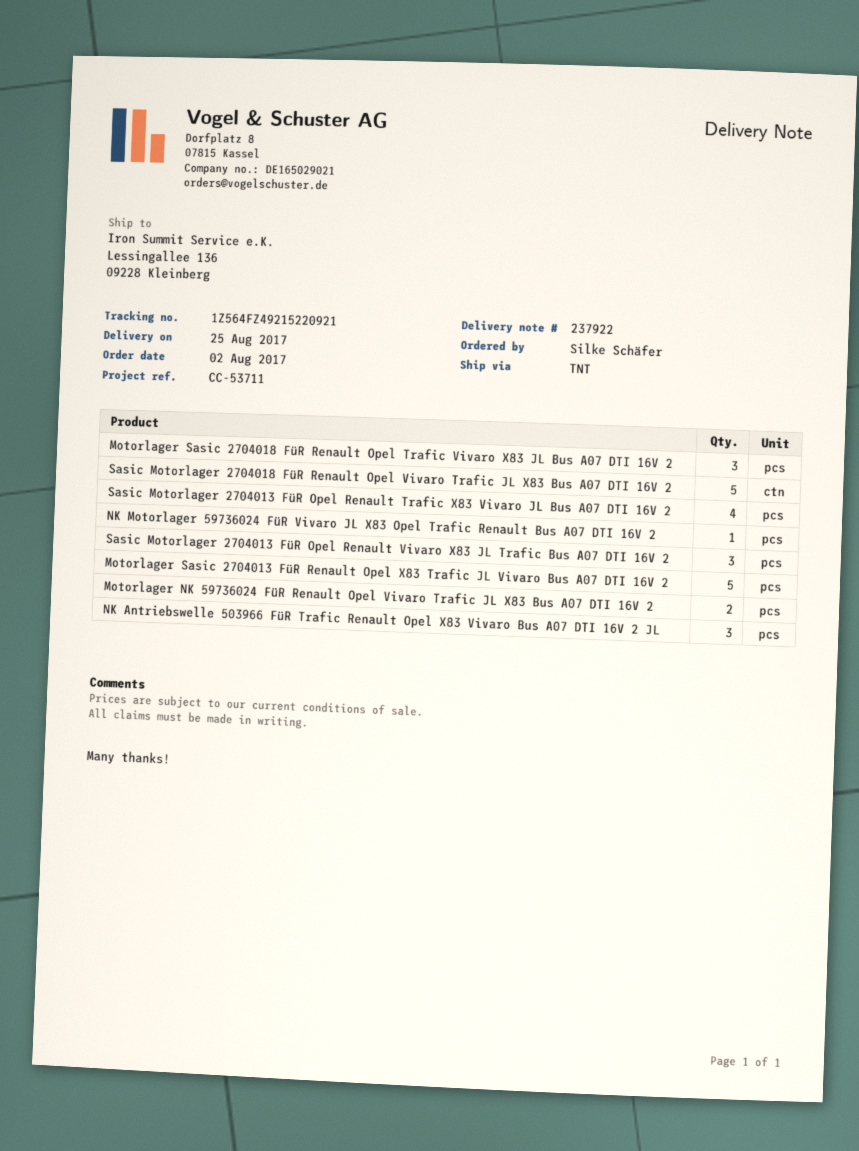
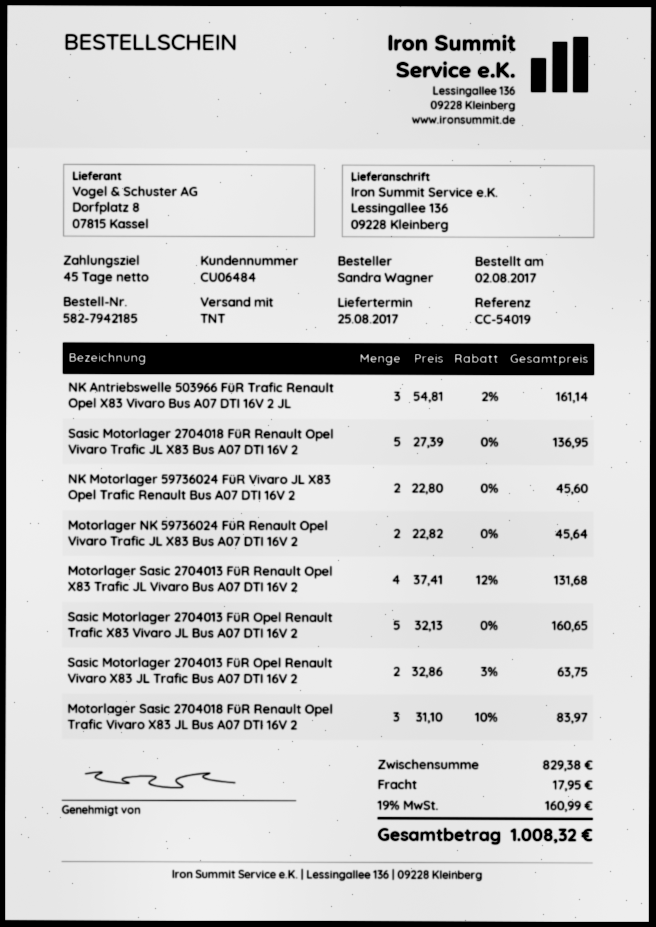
reference: CC-53711 -> CC-54019
ordered by: Silke Schäfer -> Sandra Wagner
Sasic Motorlager 2704013 FüR Opel Renault Trafic X83 Vivaro JL Bus A07 DTI 16V 2: 4 -> 5
NK Motorlager 59736024 FüR Vivaro JL X83 Opel Trafic Renault Bus A07 DTI 16V 2: 1 -> 2
Sasic Motorlager 2704013 FüR Opel Renault Vivaro X83 JL Trafic Bus A07 DTI 16V 2: 3 -> 2
Motorlager Sasic 2704013 FüR Renault Opel X83 Trafic JL Vivaro Bus A07 DTI 16V 2: 5 -> 4

